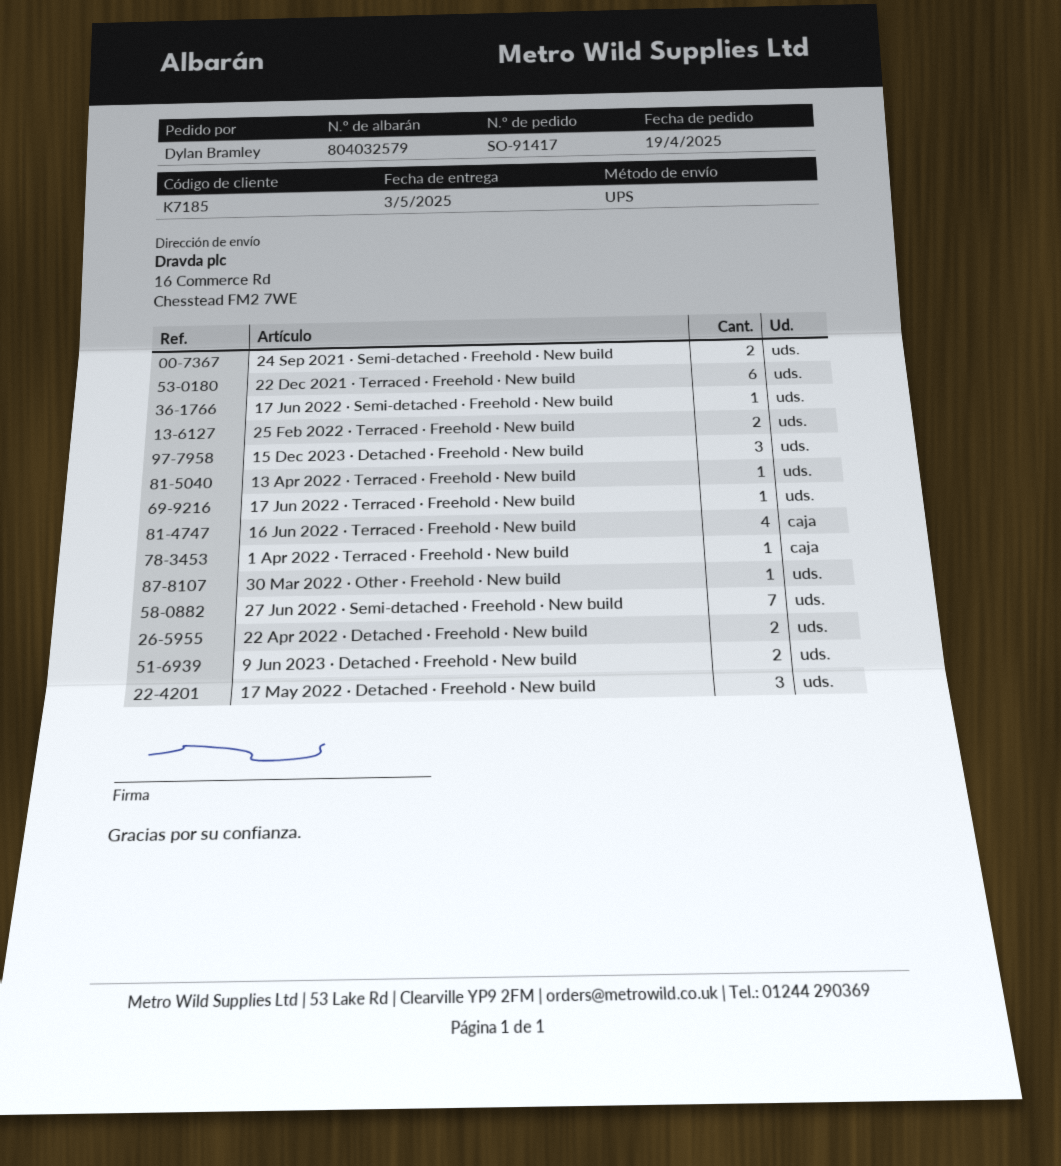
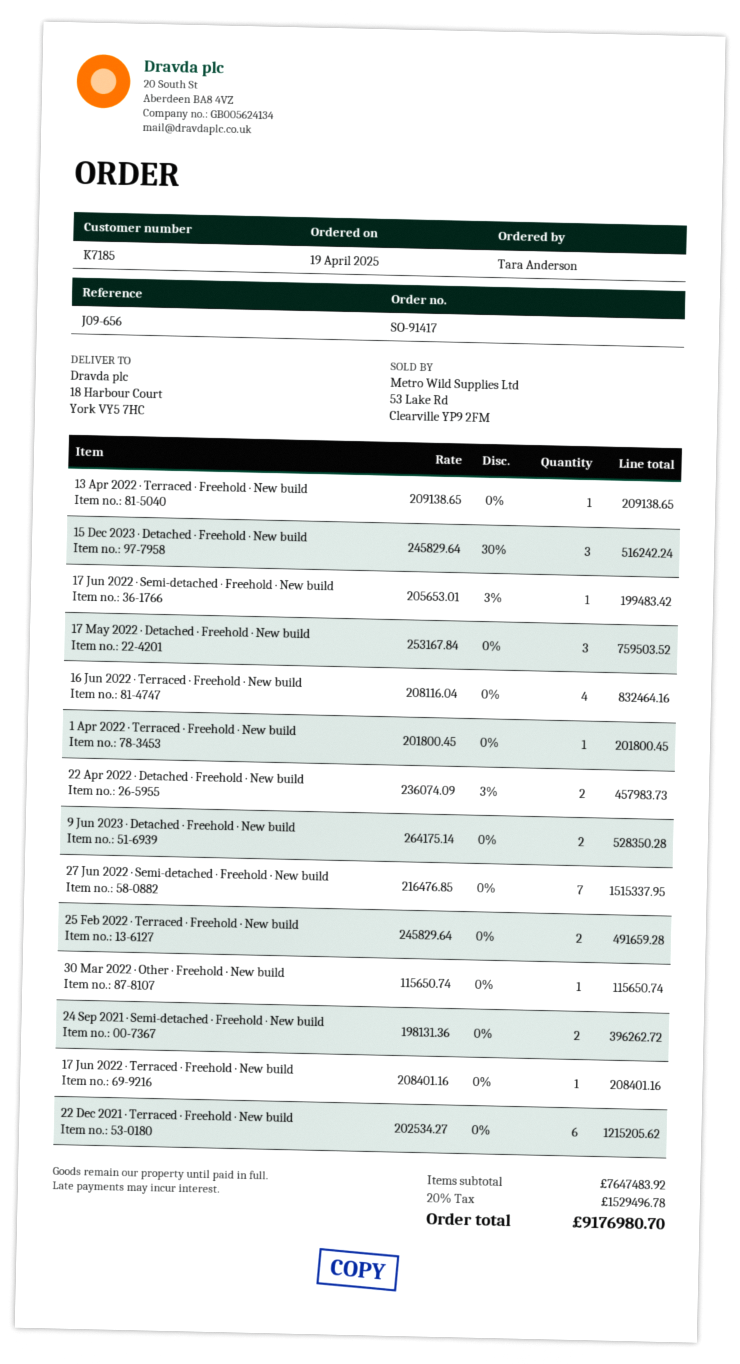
ordered by: Dylan Bramley -> Tara Anderson
ship to: 16 Commerce Rd, Chesstead FM2 7WE -> 18 Harbour Court, York VY5 7HC

